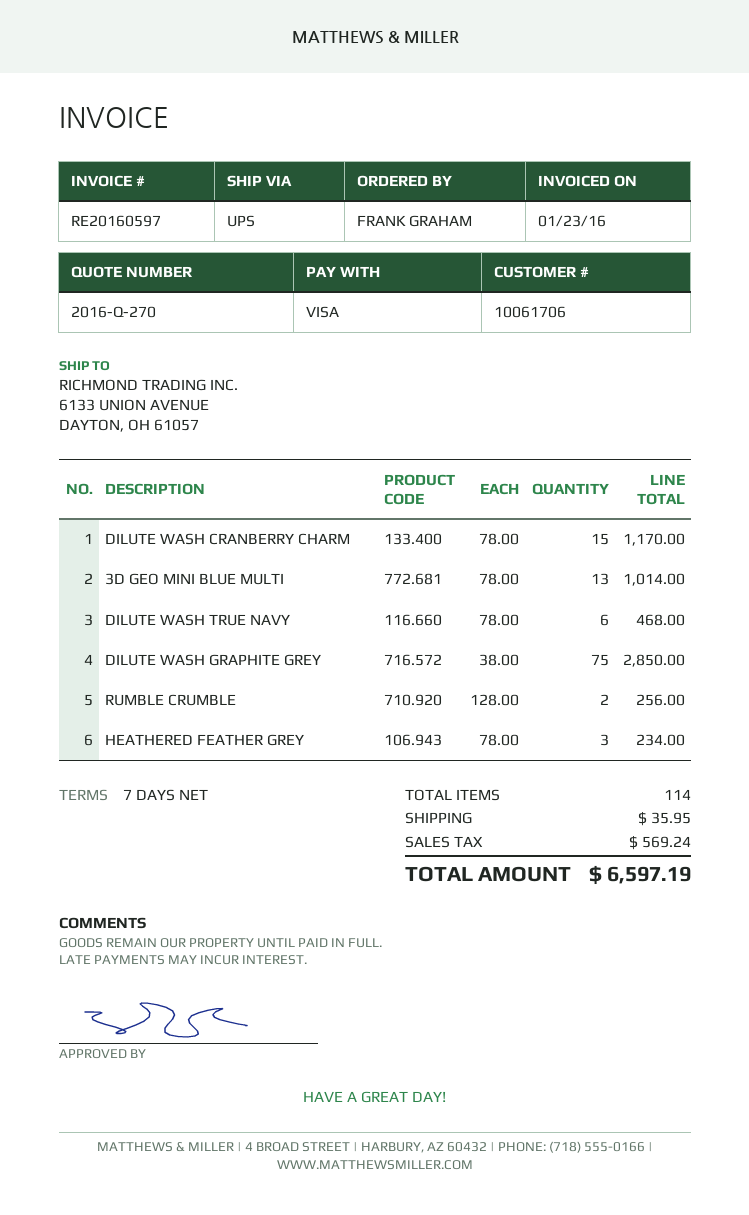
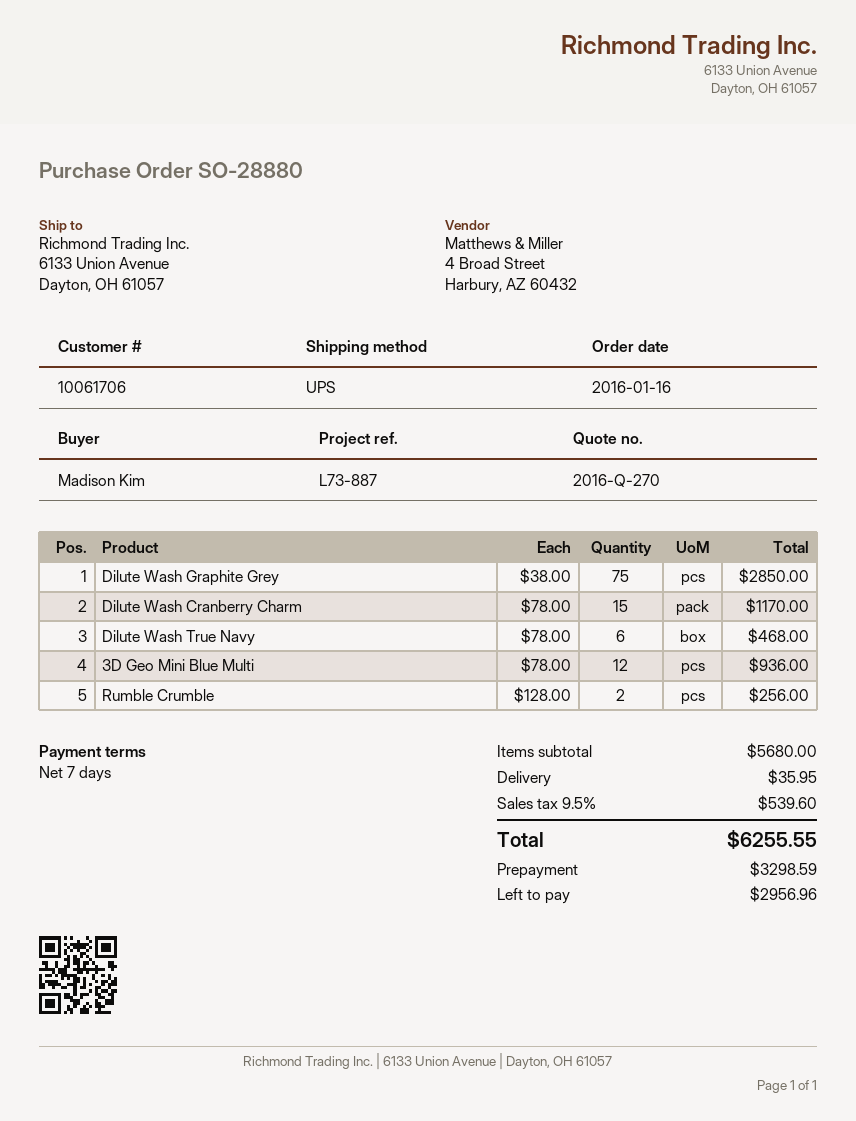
ordered by: FRANK GRAHAM -> Madison Kim
3D GEO MINI BLUE MULTI: 13 x 78.00 = 1014.00 -> 12 x 78.00 = 936.00
HEATHERED FEATHER GREY: 3 x 78.00 = 234.00 -> none
tax: 569.24 -> 539.60
total: 6597.19 -> 6255.55

